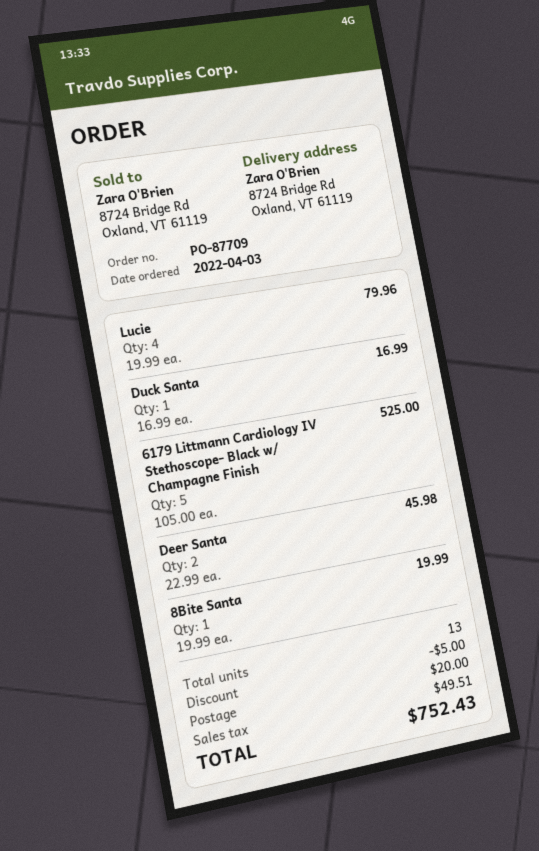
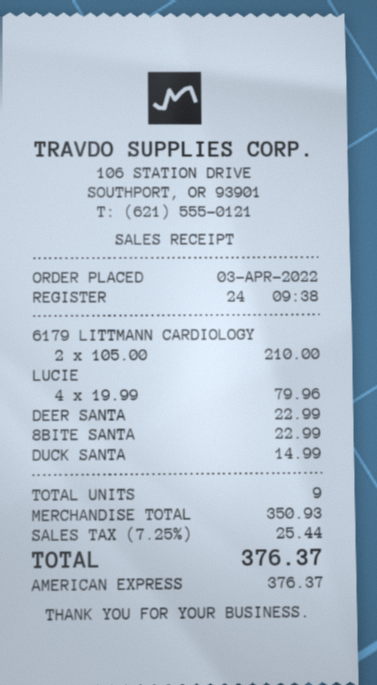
Duck Santa: 1 x 16.99 = 16.99 -> 1 x 14.99 = 14.99
6179 Littmann Cardiology IV Stethoscope- Black w/ Champagne Finish: 5 x 105.00 = 525.00 -> 2 x 105.00 = 210.00
Deer Santa: 2 x 22.99 = 45.98 -> 1 x 22.99 = 22.99
8Bite Santa: 1 x 19.99 = 19.99 -> 1 x 22.99 = 22.99
total quantity: 13 -> 9
discount: 5.00 -> none
shipping: 20.00 -> none
tax: 49.51 -> 25.44
total: 752.43 -> 376.37

